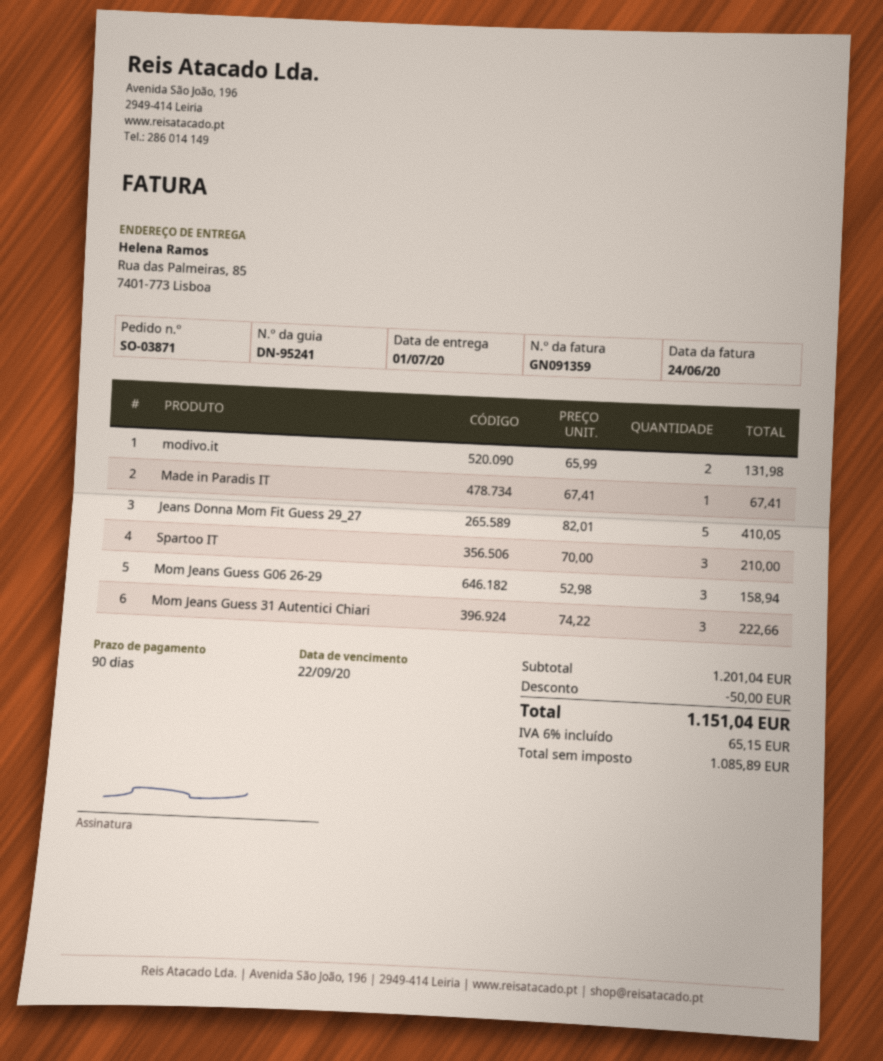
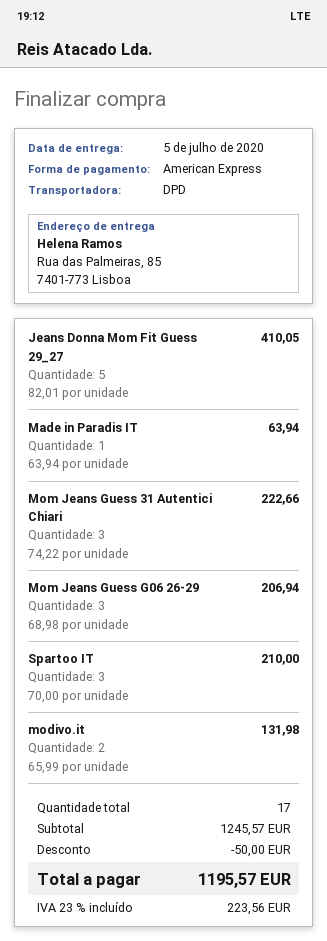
delivery date: 2020-07-01 -> 2020-07-05
Made in Paradis IT: 1 x 67.41 = 67.41 -> 1 x 63.94 = 63.94
Mom Jeans Guess G06 26-29: 3 x 52.98 = 158.94 -> 3 x 68.98 = 206.94
subtotal: 1201.04 -> 1245.57
tax: 6% = 65.15 -> 23% = 223.56
total: 1151.04 -> 1195.57

